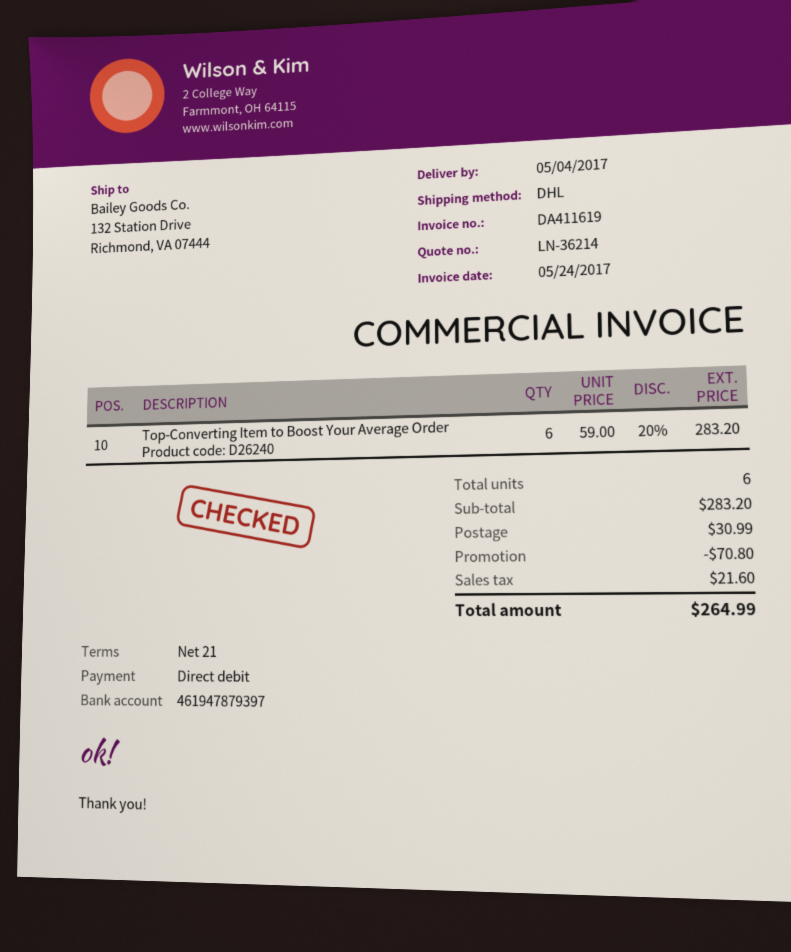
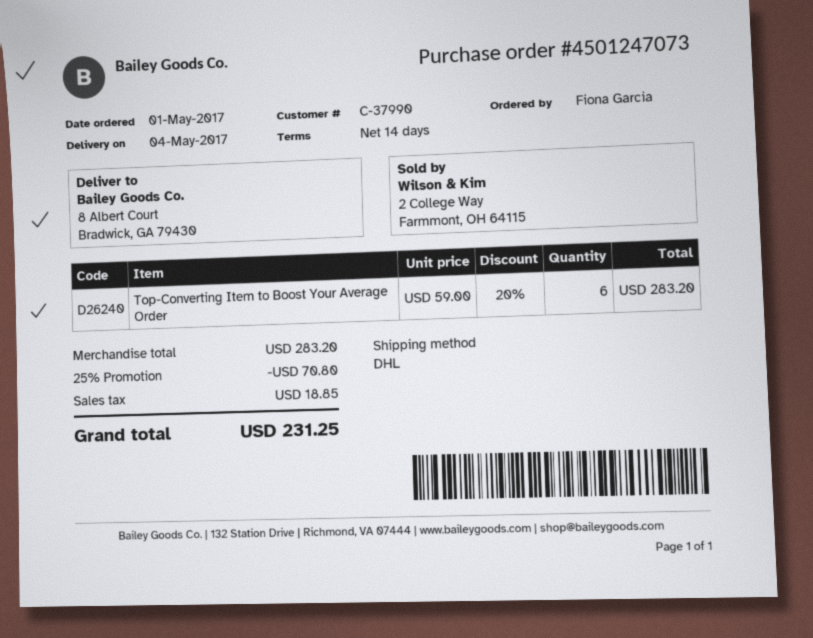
payment terms: 21 days -> 14 days
ship to: 132 Station Drive, Richmond, VA 07444 -> 8 Albert Court, Bradwick, GA 79430
shipping: 30.99 -> none
tax: 21.60 -> 18.85
total: 264.99 -> 231.25

